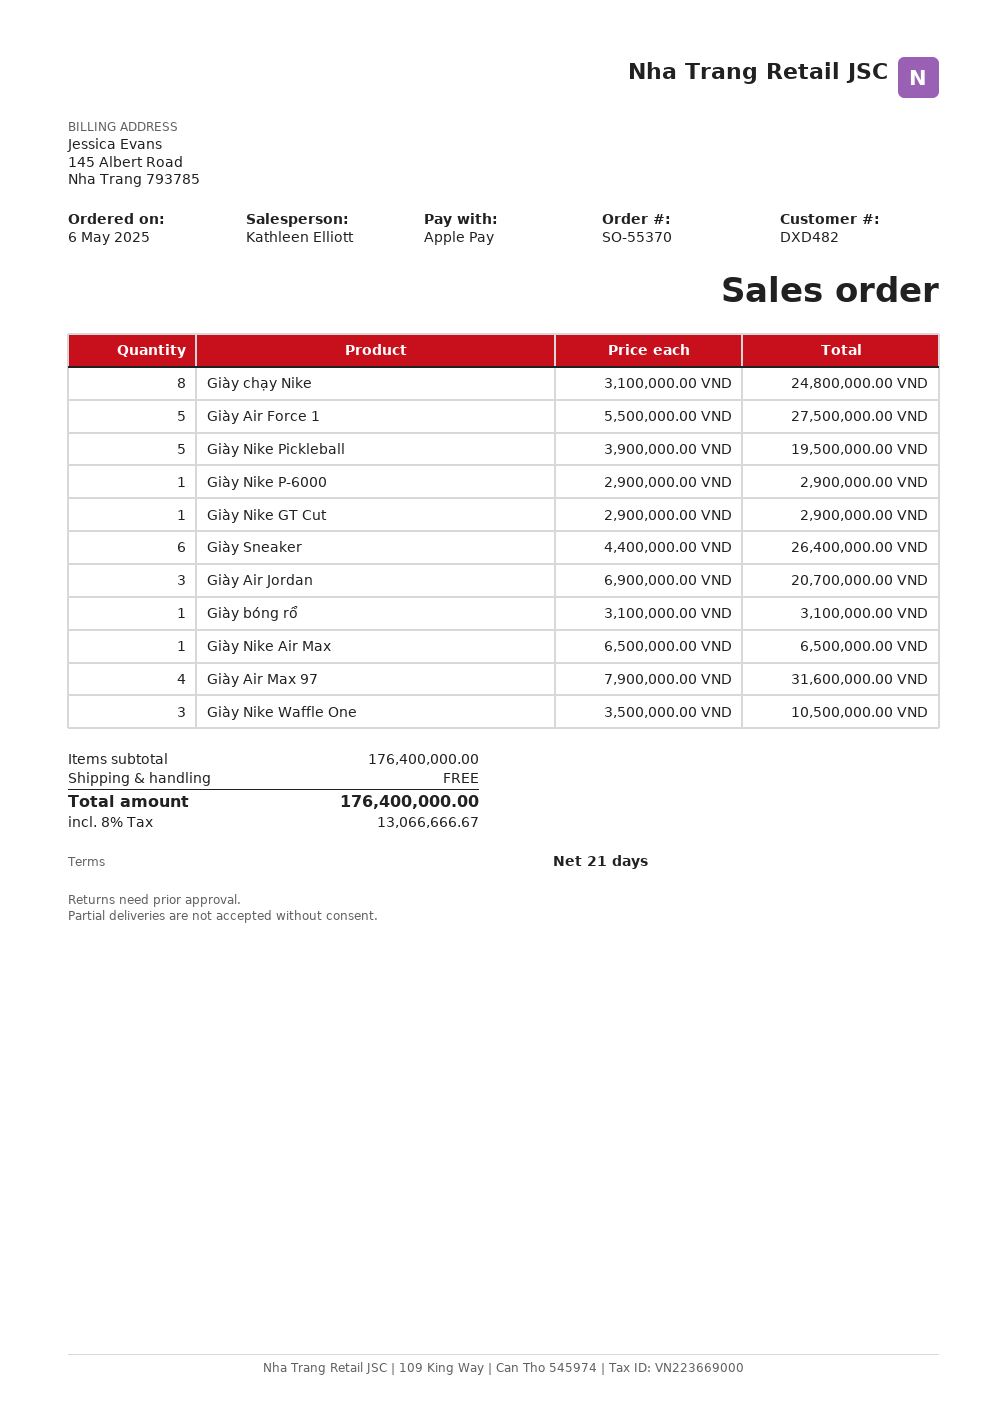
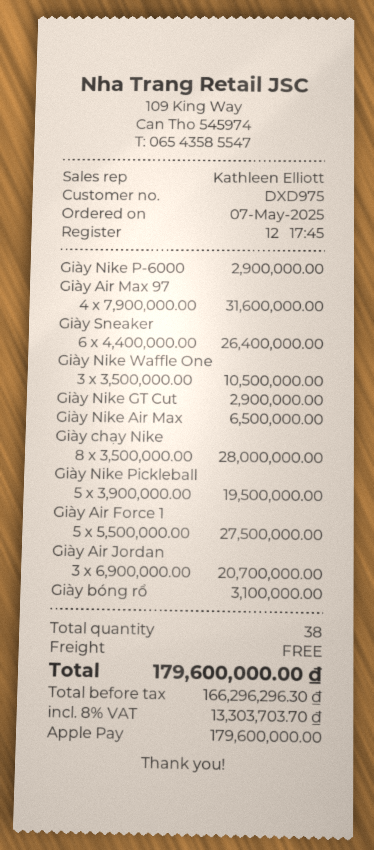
order date: 2025-05-06 -> 2025-05-07
customer number: DXD482 -> DXD975
Giày chạy Nike: 8 x 3100000.00 = 24800000.00 -> 8 x 3500000.00 = 28000000.00
tax: 8% = 13066666.67 -> 8% = 13303703.70
total: 176400000.00 -> 179600000.00

